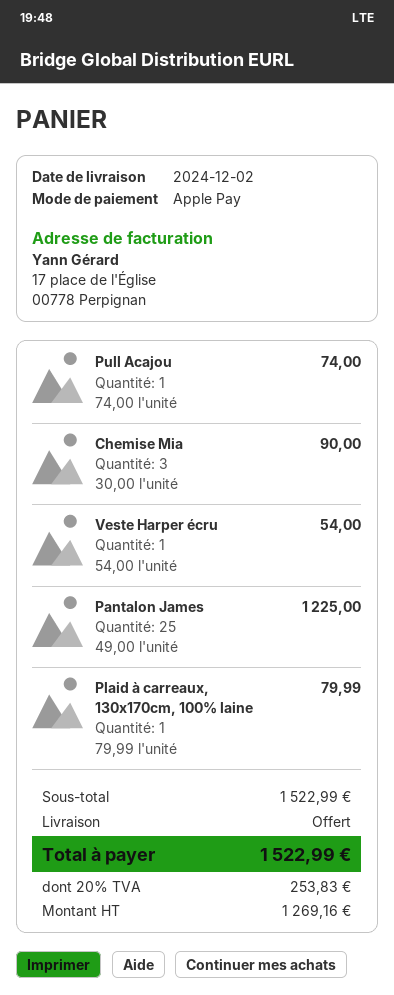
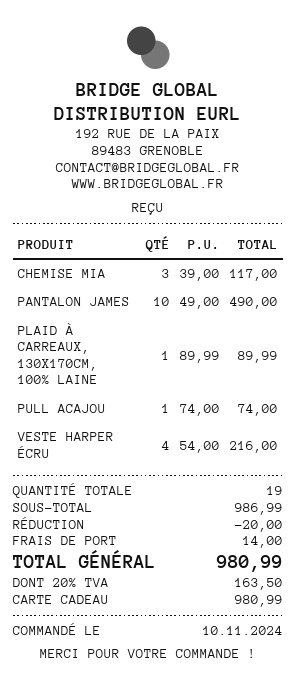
payment method: Apple Pay -> gift card
Chemise Mia: 3 x 30.00 = 90.00 -> 3 x 39.00 = 117.00
Veste Harper écru: 1 x 54.00 = 54.00 -> 4 x 54.00 = 216.00
Pantalon James: 25 x 49.00 = 1225.00 -> 10 x 49.00 = 490.00
Plaid à carreaux, 130x170cm, 100% laine: 1 x 79.99 = 79.99 -> 1 x 89.99 = 89.99
subtotal: 1522.99 -> 986.99
discount: none -> 20.00
shipping: 0.00 -> 14.00
tax: 20% = 253.83 -> 20% = 163.50
total: 1522.99 -> 980.99

